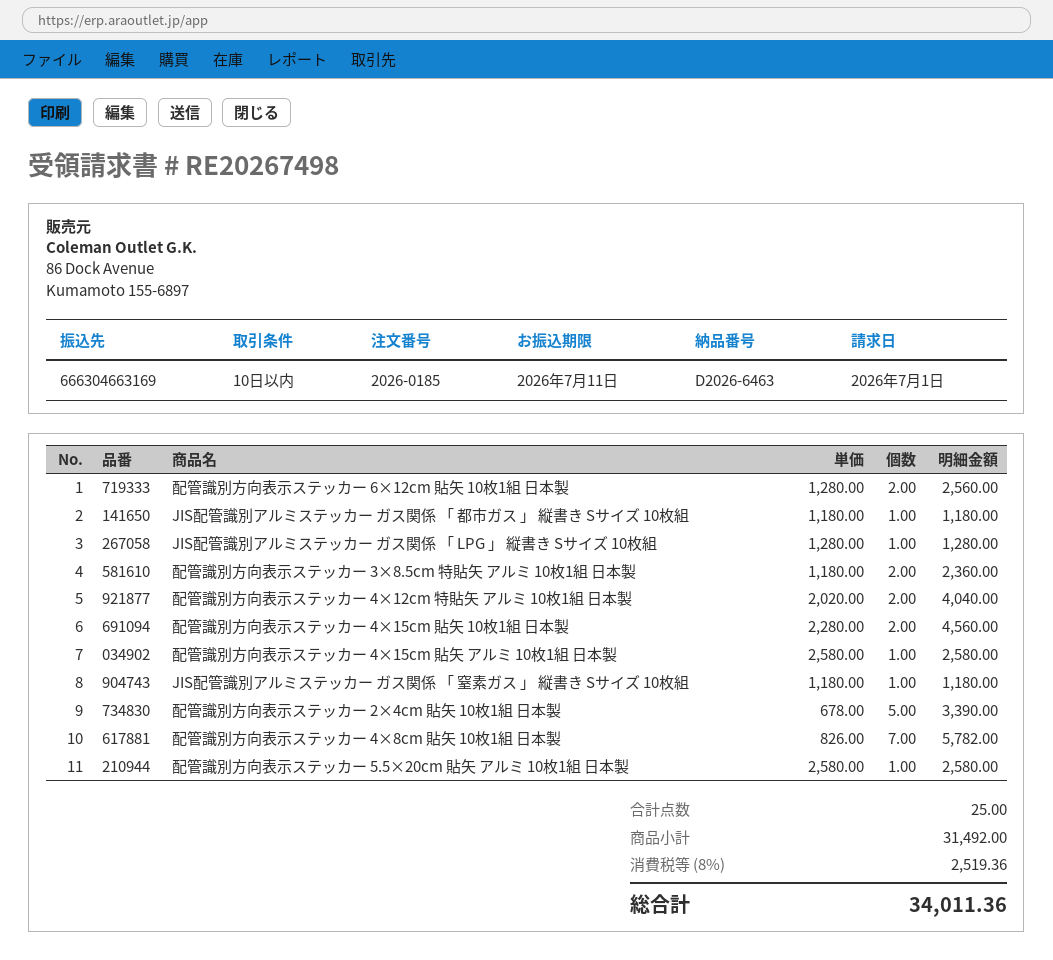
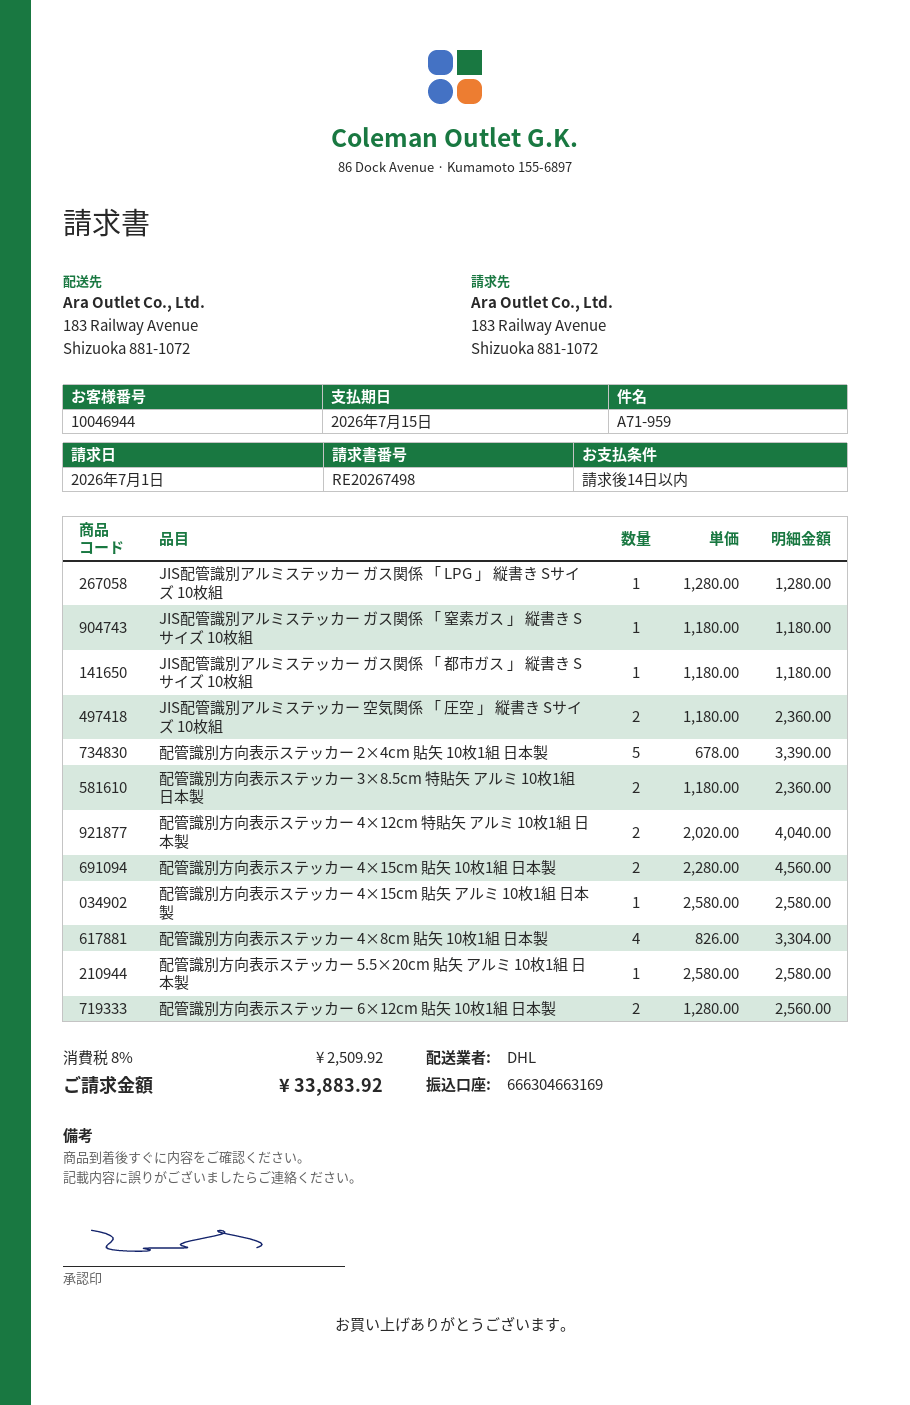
payment terms: 10 days -> 14 days
due date: 2026-07-11 -> 2026-07-15
配管識別方向表示ステッカー 4×8cm 貼矢 10枚1組 日本製: 7 x 826.00 = 5782.00 -> 4 x 826.00 = 3304.00
JIS配管識別アルミステッカー 空気関係 「 圧空 」 縦書き Sサイズ 10枚組: none -> 2 x 1180.00 = 2360.00
tax: 8% = 2519.36 -> 8% = 2509.92
total: 34011.36 -> 33883.92

